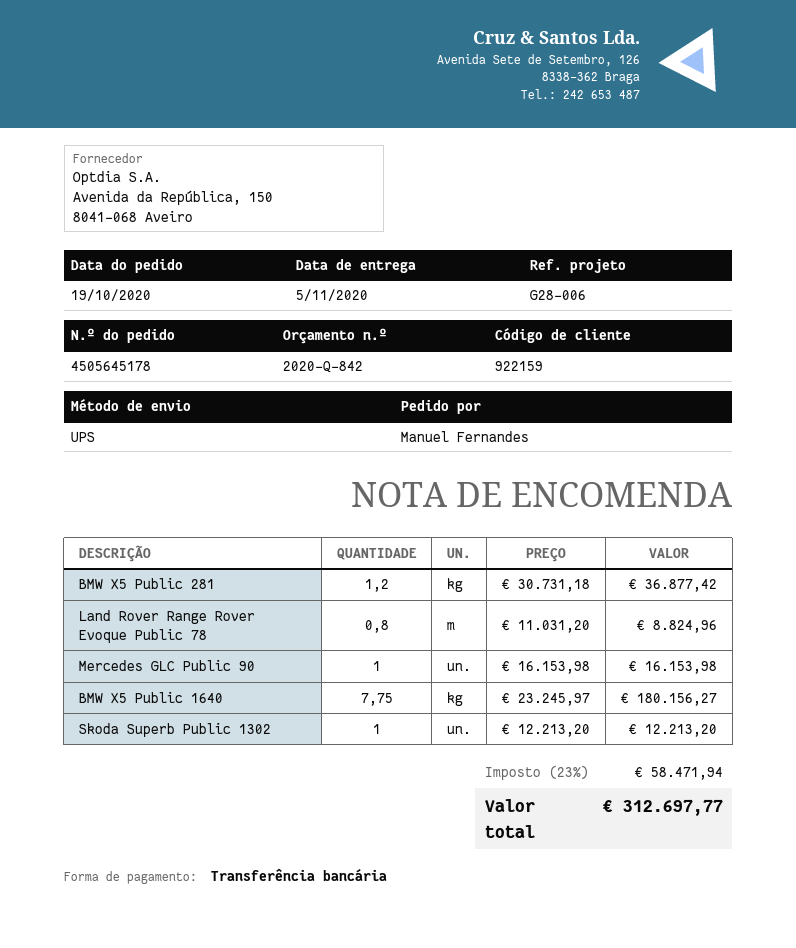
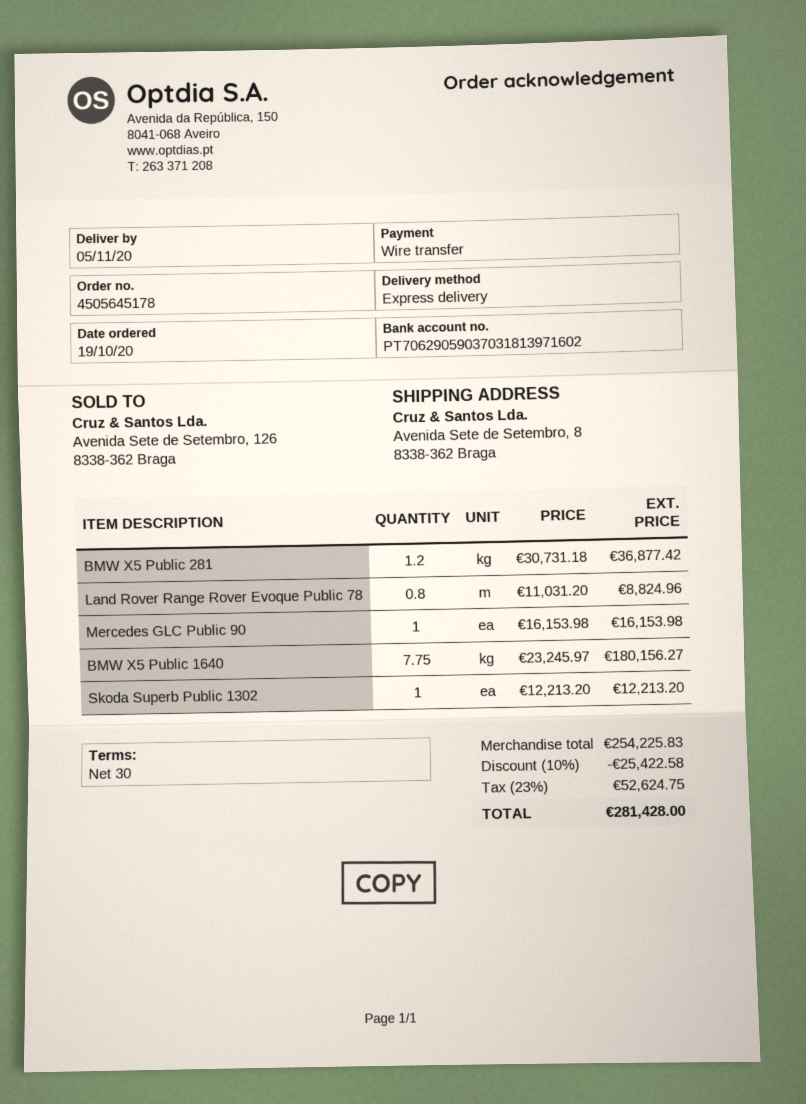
shipping method: UPS -> express
discount: none -> 10% = 25422.58
tax: 23% = 58471.94 -> 23% = 52624.75
total: 312697.77 -> 281428.00

